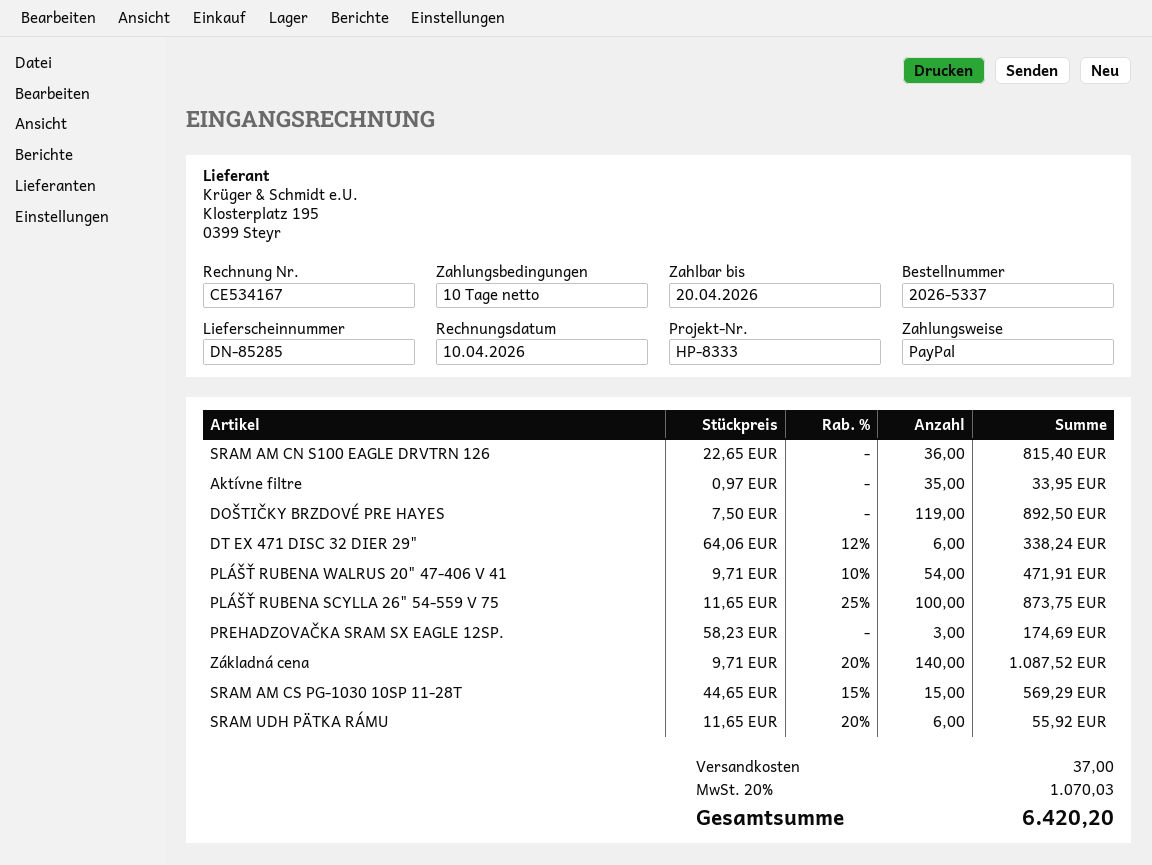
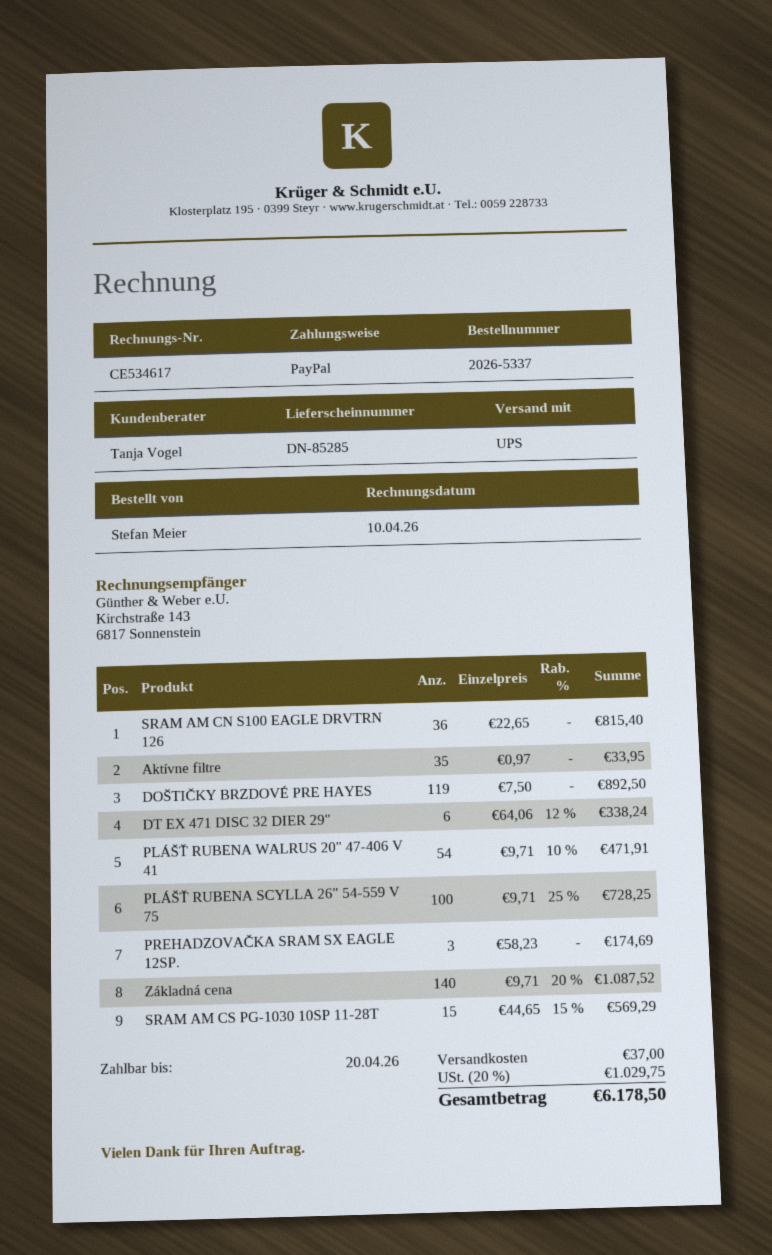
invoice number: CE534167 -> CE534617
PLÁŠŤ RUBENA SCYLLA 26" 54-559 V 75: 100 x 11.65 - 25% = 873.75 -> 100 x 9.71 - 25% = 728.25
SRAM UDH PÄTKA RÁMU: 6 x 11.65 - 20% = 55.92 -> none
tax: 20% = 1070.03 -> 20% = 1029.75
total: 6420.20 -> 6178.50

